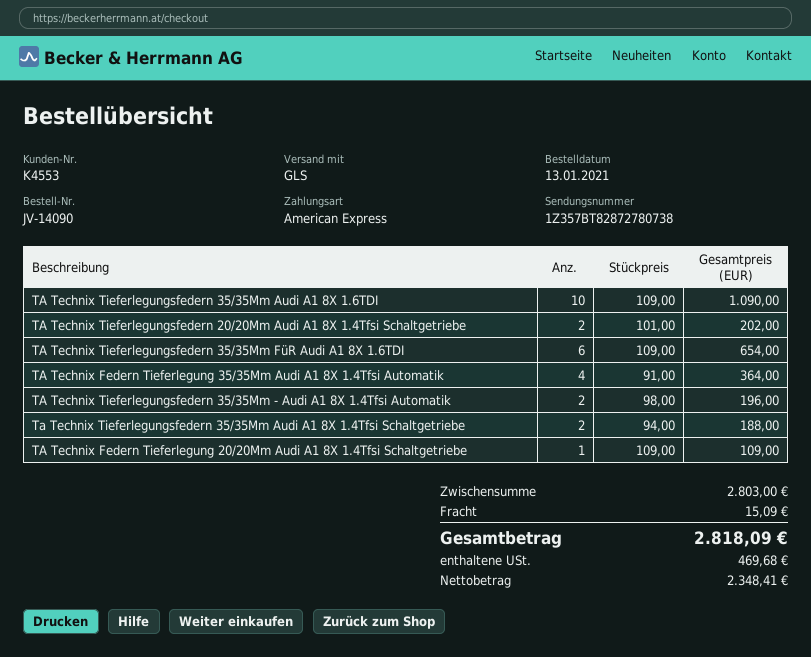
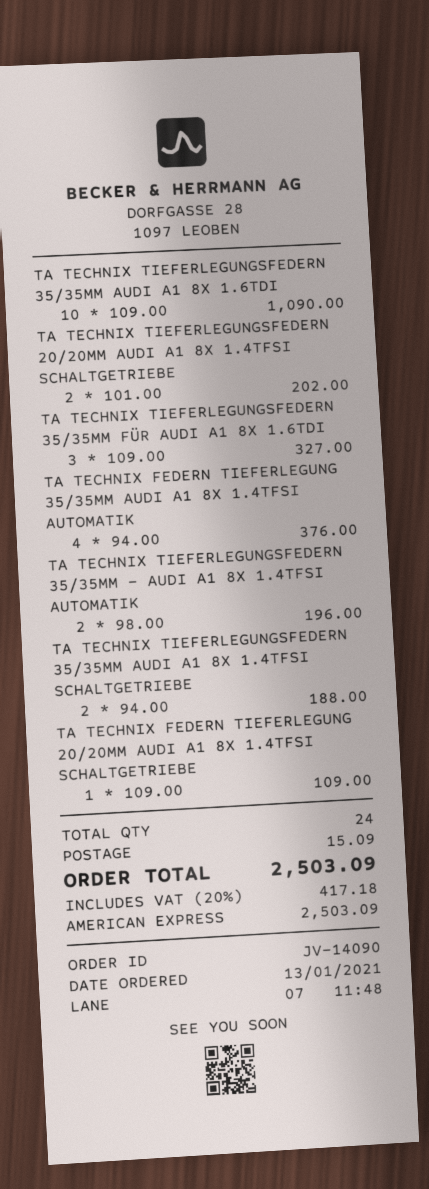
TA Technix Tieferlegungsfedern 35/35Mm FüR Audi A1 8X 1.6TDI: 6 x 109.00 = 654.00 -> 3 x 109.00 = 327.00
TA Technix Federn Tieferlegung 35/35Mm Audi A1 8X 1.4Tfsi Automatik: 4 x 91.00 = 364.00 -> 4 x 94.00 = 376.00
tax: 469.68 -> 417.18
total: 2818.09 -> 2503.09

